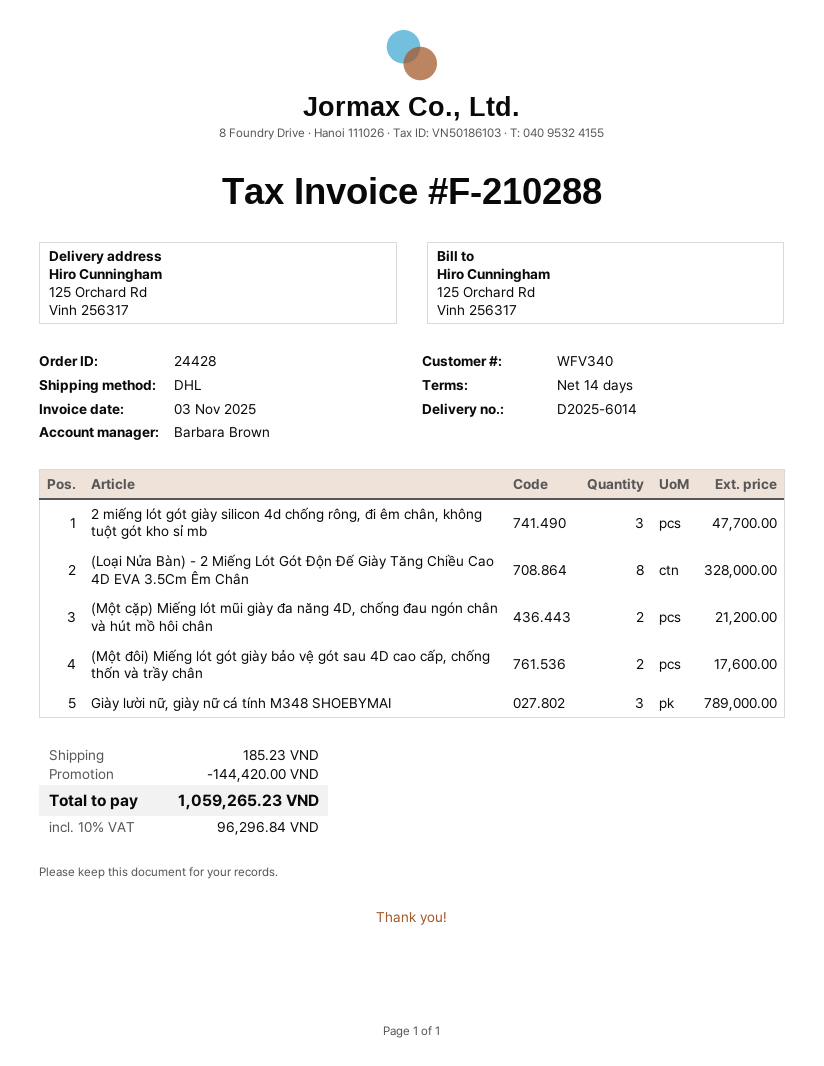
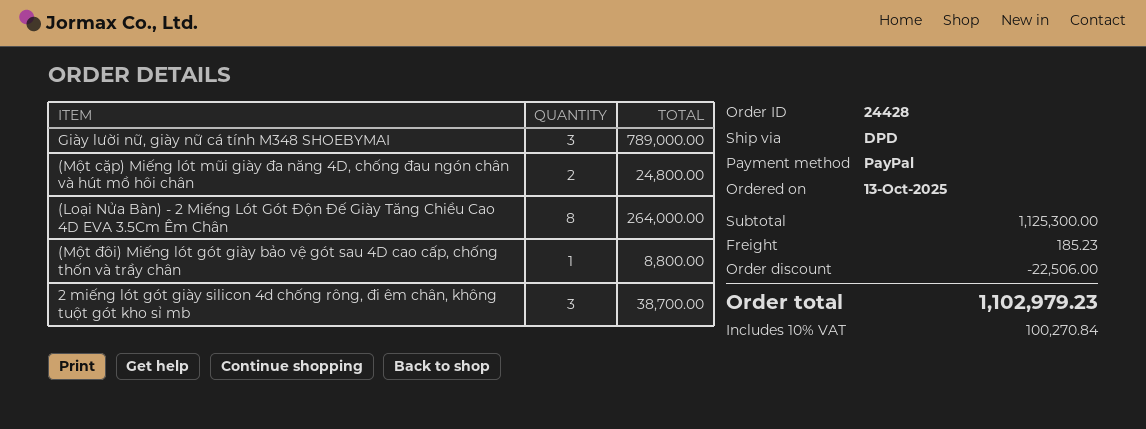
shipping method: DHL -> DPD
2 miếng lót gót giày silicon 4d chống rông, đi êm chân, không tuột gót kho sỉ mb: 3 for 47700.00 -> 3 for 38700.00
(Loại Nửa Bàn) - 2 Miếng Lót Gót Độn Đế Giày Tăng Chiều Cao 4D EVA 3.5Cm Êm Chân: 8 for 328000.00 -> 8 for 264000.00
(Một cặp) Miếng lót mũi giày đa năng 4D, chống đau ngón chân và hút mồ hôi chân: 2 for 21200.00 -> 2 for 24800.00
(Một đôi) Miếng lót gót giày bảo vệ gót sau 4D cao cấp, chống thốn và trầy chân: 2 for 17600.00 -> 1 for 8800.00
discount: 144420.00 -> 22506.00
tax: 10% = 96296.84 -> 10% = 100270.84
total: 1059265.23 -> 1102979.23

